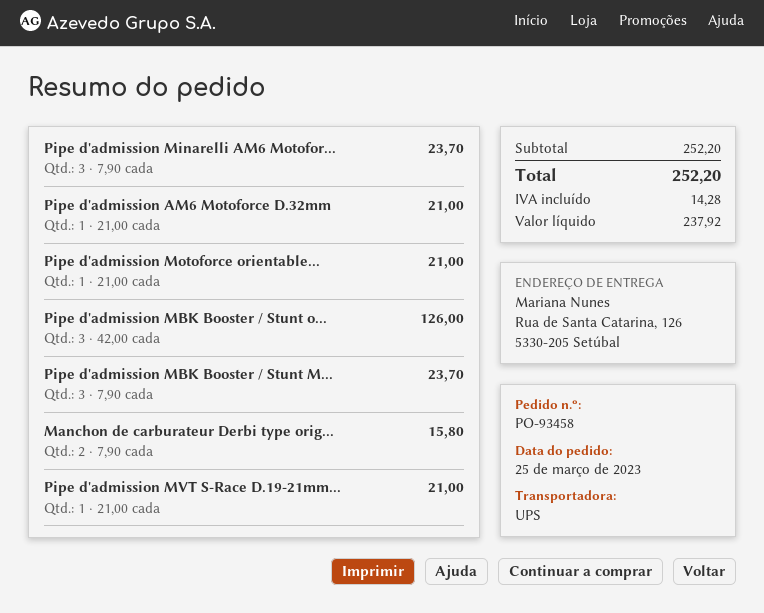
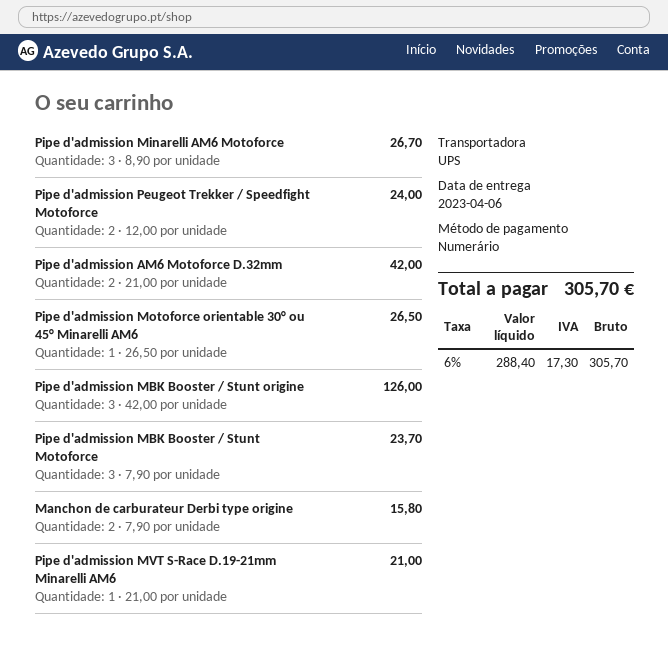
Pipe d'admission Minarelli AM6 Motofor...: 3 x 7.90 = 23.70 -> 3 x 8.90 = 26.70
Pipe d'admission AM6 Motoforce D.32mm: 1 x 21.00 = 21.00 -> 2 x 21.00 = 42.00
Pipe d'admission Motoforce orientable...: 1 x 21.00 = 21.00 -> 1 x 26.50 = 26.50
Pipe d'admission Peugeot Trekker / Speedfight Motoforce: none -> 2 x 12.00 = 24.00
net: 237.92 -> 288.40
tax: 14.28 -> 17.30
total: 252.20 -> 305.70

